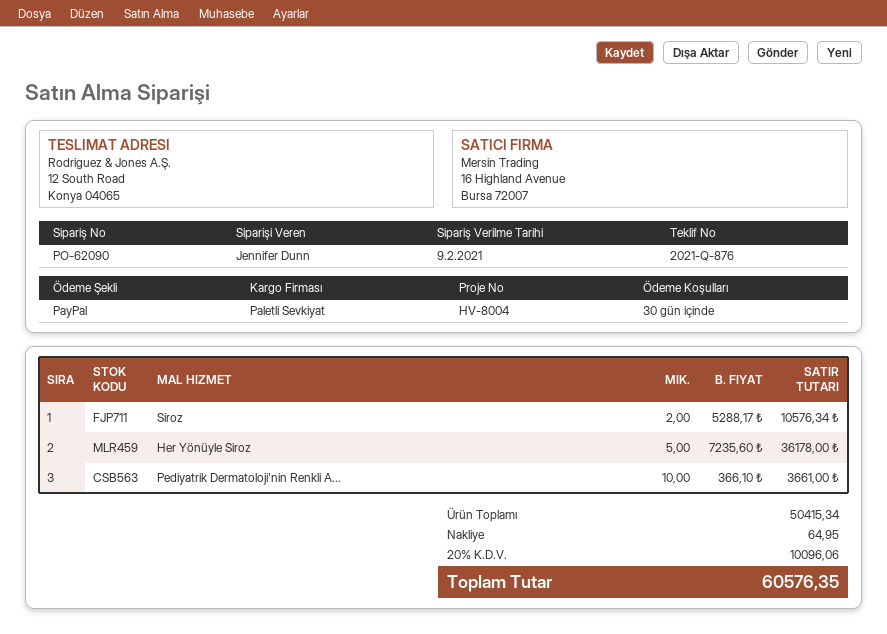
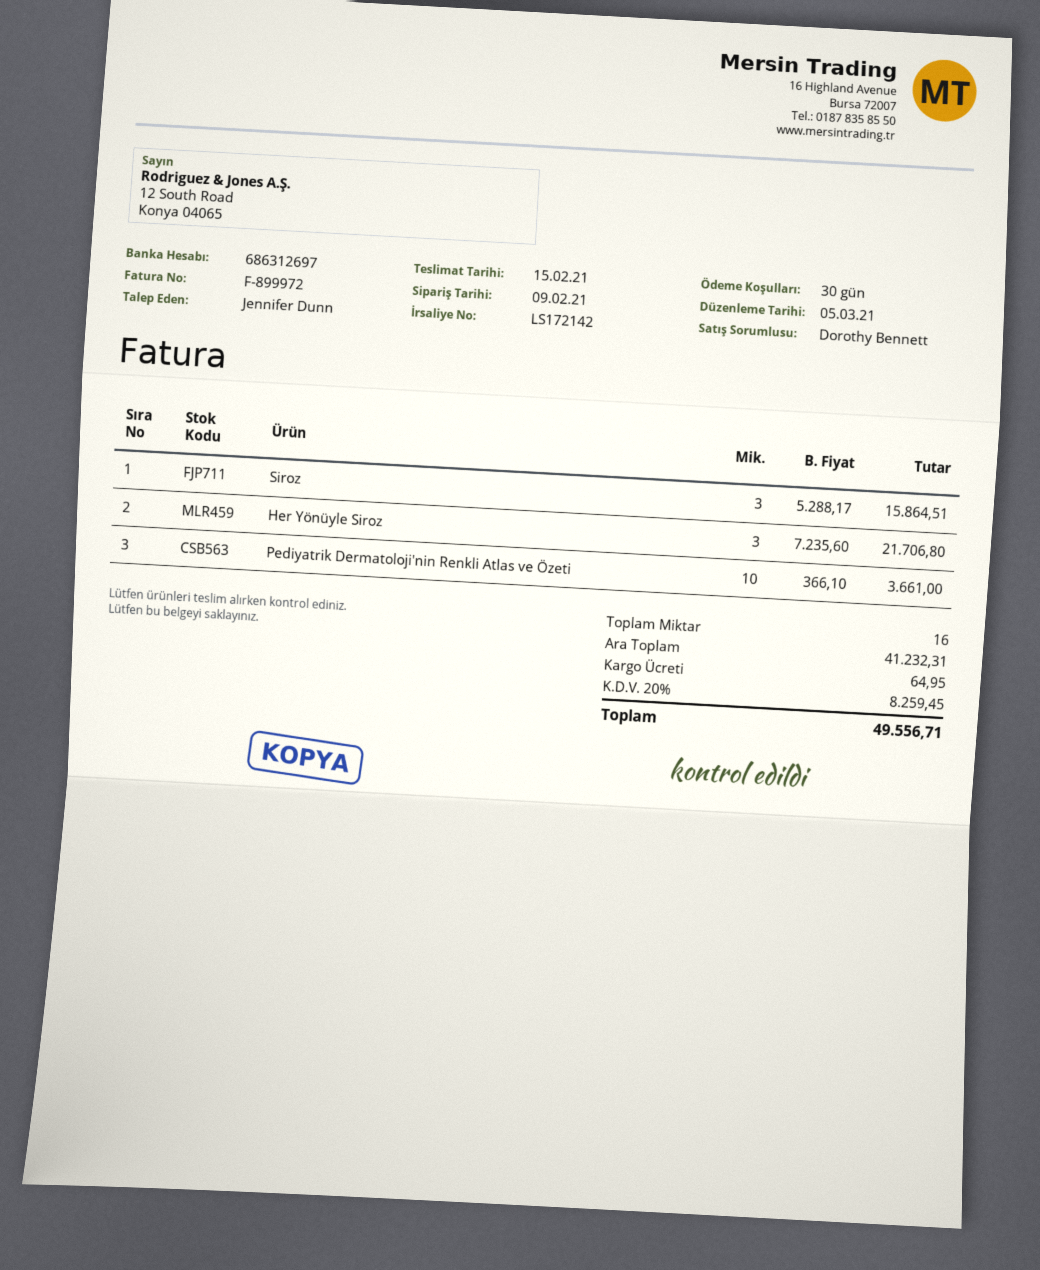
Siroz: 2 x 5288.17 = 10576.34 -> 3 x 5288.17 = 15864.51
Her Yönüyle Siroz: 5 x 7235.60 = 36178.00 -> 3 x 7235.60 = 21706.80
subtotal: 50415.34 -> 41232.31
tax: 20% = 10096.06 -> 20% = 8259.45
total: 60576.35 -> 49556.71

